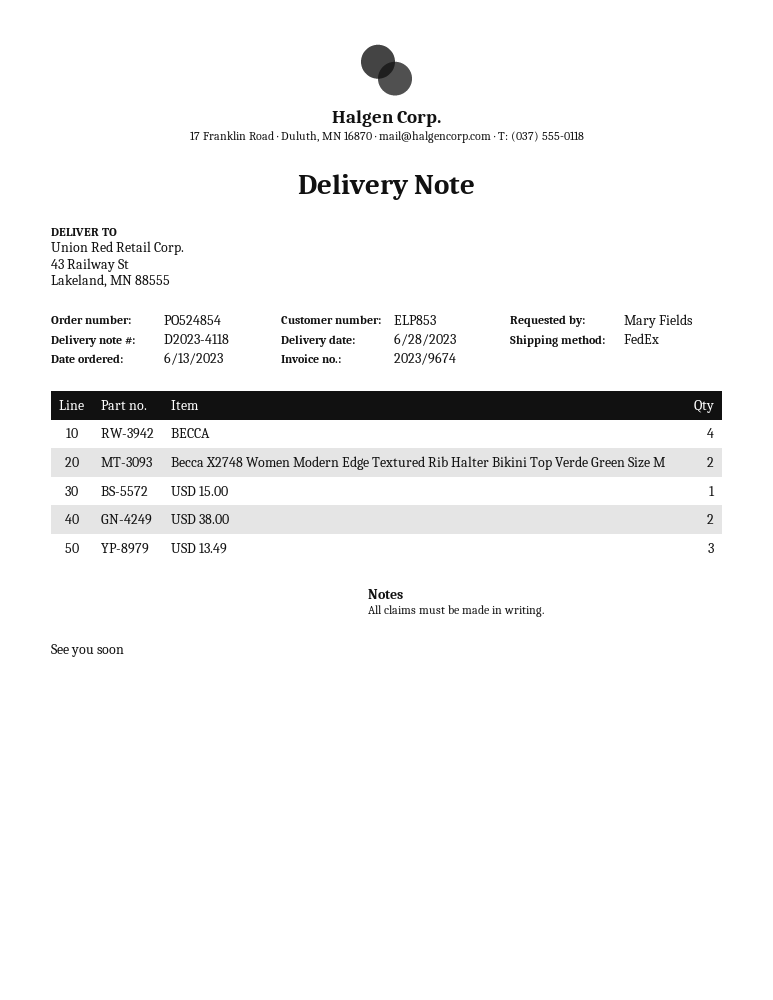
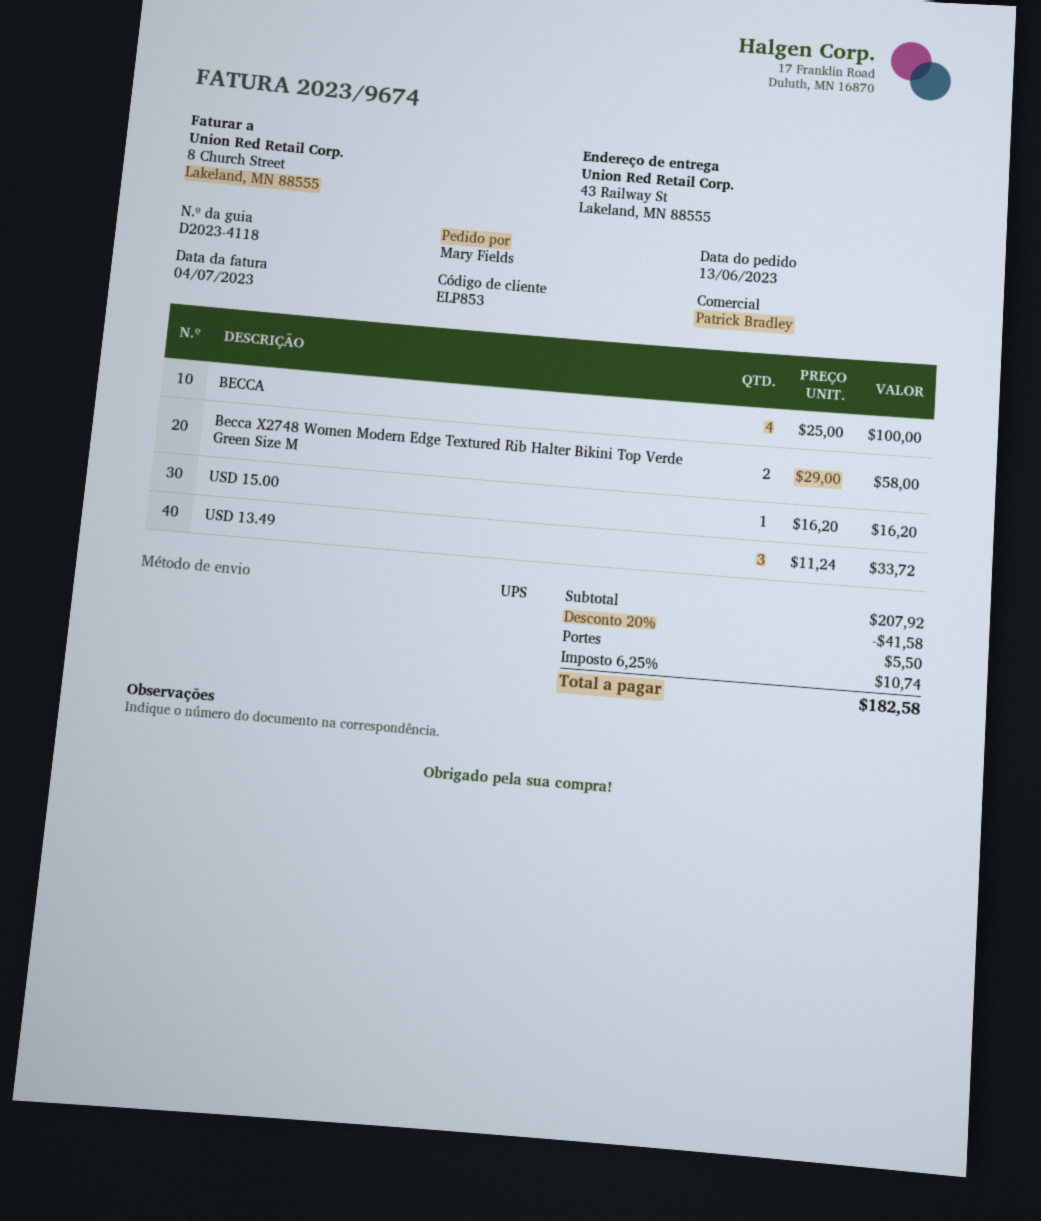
shipping method: FedEx -> UPS
USD 38.00: 2 -> none

